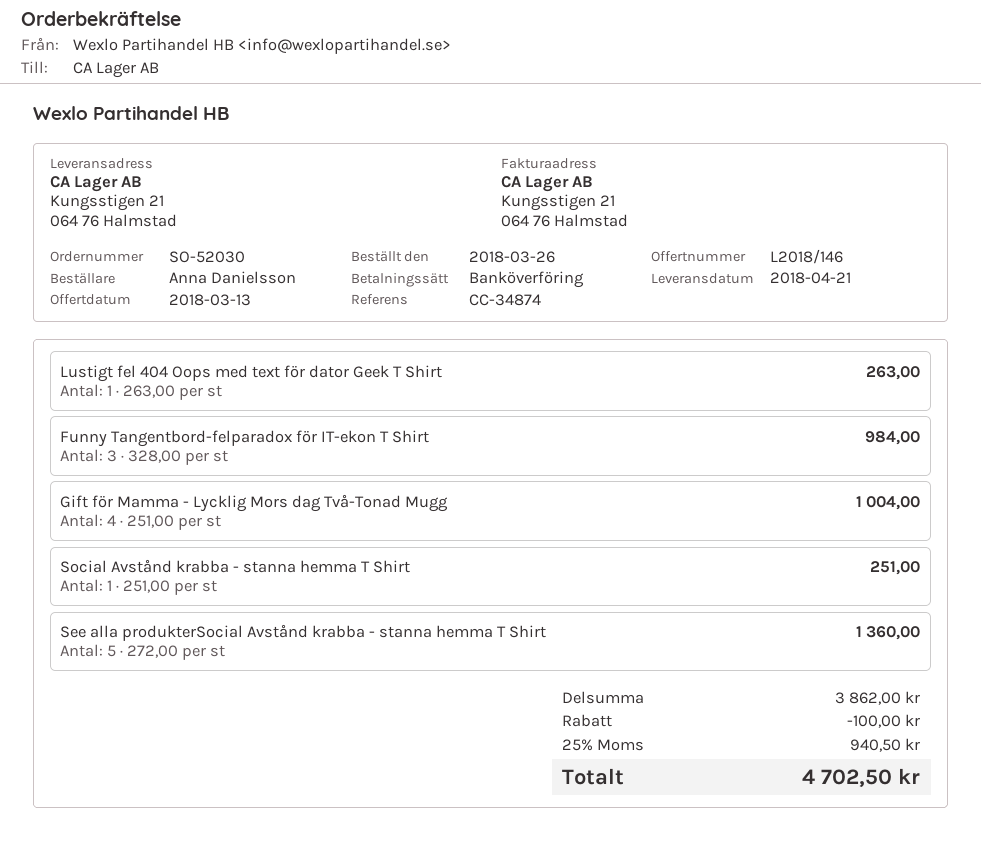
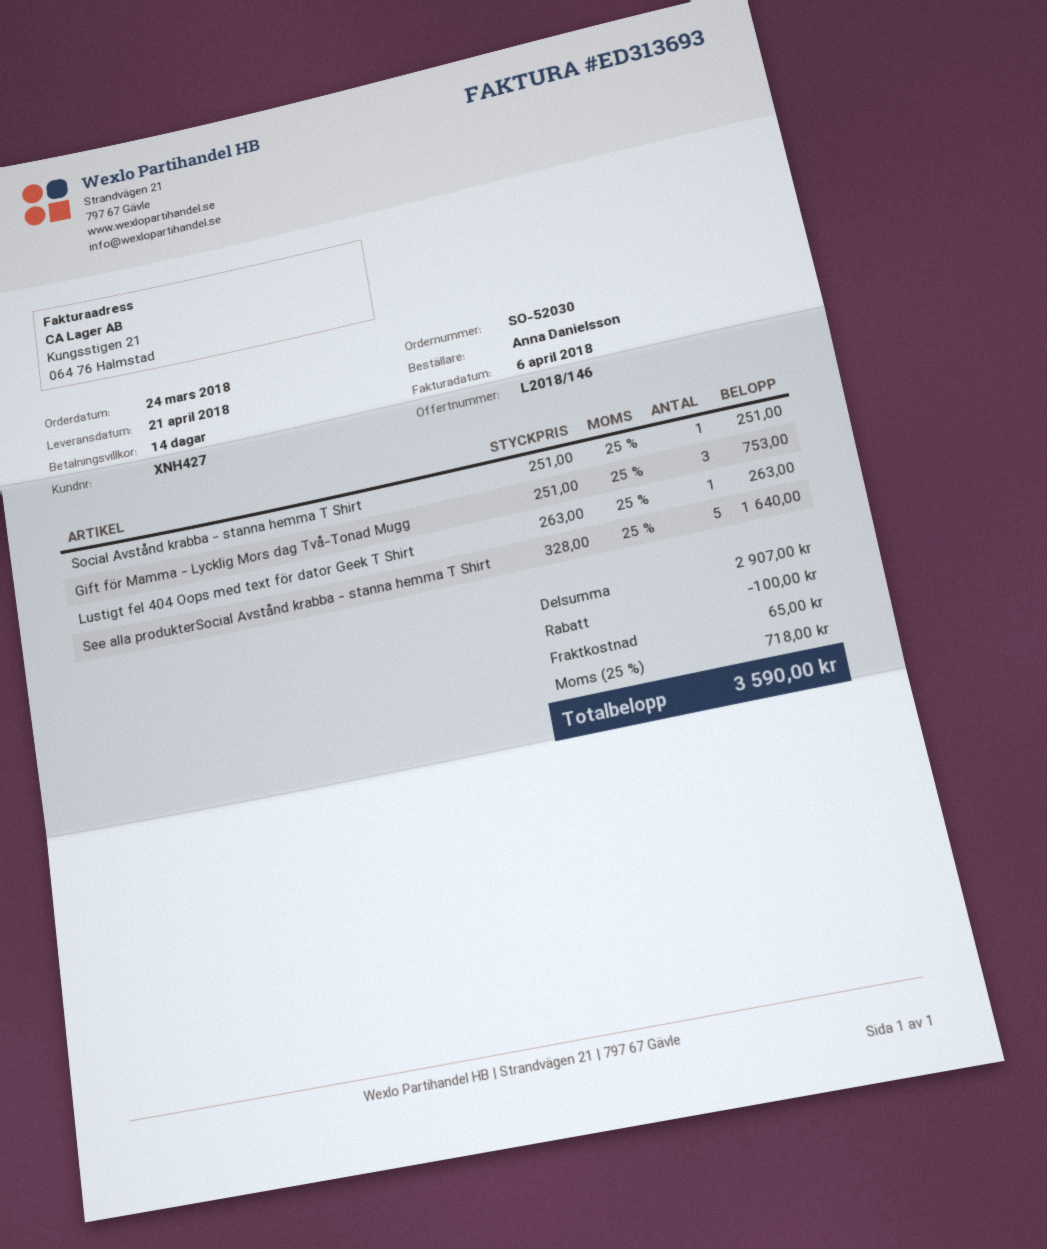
order date: 2018-03-26 -> 2018-03-24
Funny Tangentbord-felparadox för IT-ekon T Shirt: 3 x 328.00 = 984.00 -> none
Gift för Mamma - Lycklig Mors dag Två-Tonad Mugg: 4 x 251.00 = 1004.00 -> 3 x 251.00 = 753.00
See alla produkterSocial Avstånd krabba - stanna hemma T Shirt: 5 x 272.00 = 1360.00 -> 5 x 328.00 = 1640.00
subtotal: 3862.00 -> 2907.00
shipping: none -> 65.00
tax: 25% = 940.50 -> 25% = 718.00
total: 4702.50 -> 3590.00

